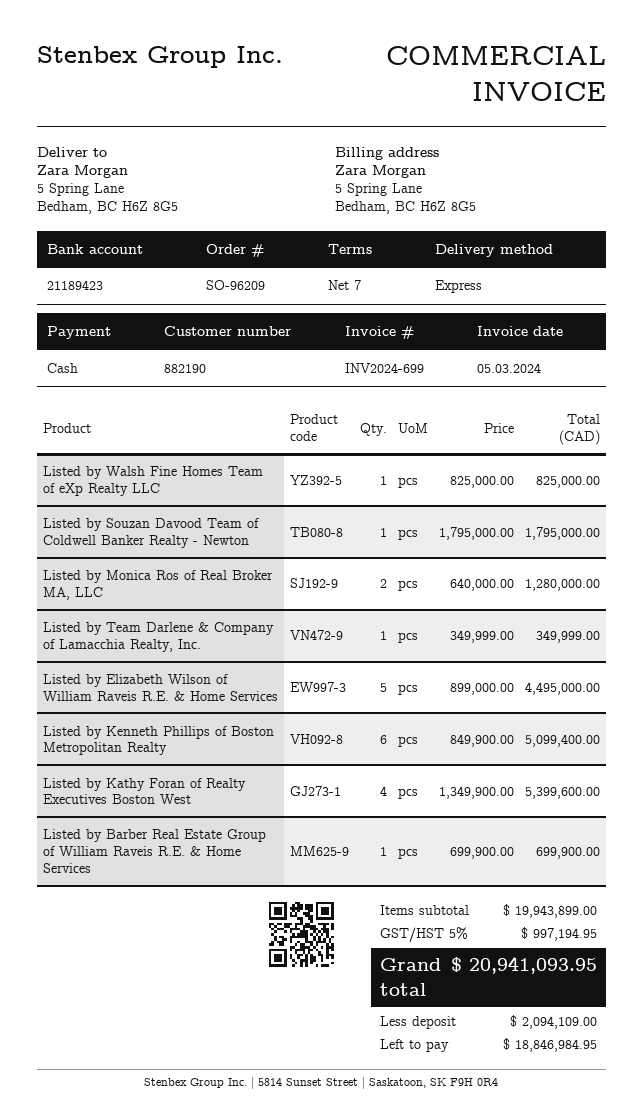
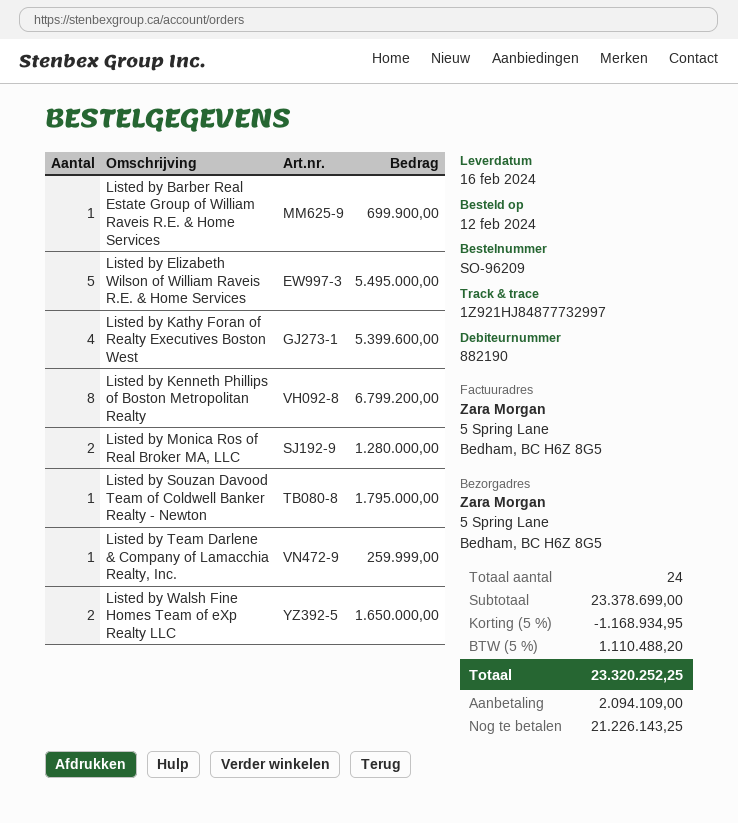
Listed by Walsh Fine Homes Team of eXp Realty LLC: 1 for 825000.00 -> 2 for 1650000.00
Listed by Team Darlene & Company of Lamacchia Realty, Inc.: 1 for 349999.00 -> 1 for 259999.00
Listed by Elizabeth Wilson of William Raveis R.E. & Home Services: 5 for 4495000.00 -> 5 for 5495000.00
Listed by Kenneth Phillips of Boston Metropolitan Realty: 6 for 5099400.00 -> 8 for 6799200.00
subtotal: 19943899.00 -> 23378699.00
discount: none -> 5% = 1168934.95
tax: 5% = 997194.95 -> 5% = 1110488.20
total: 20941093.95 -> 23320252.25
balance: 18846984.95 -> 21226143.25

